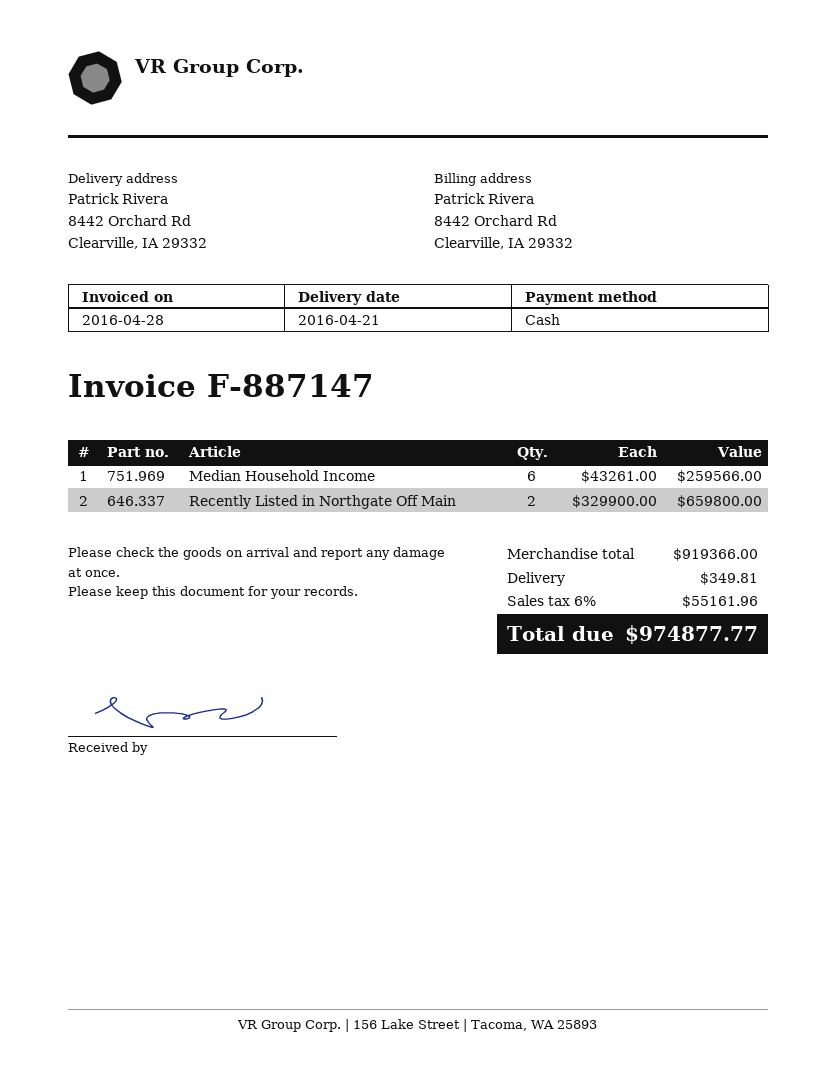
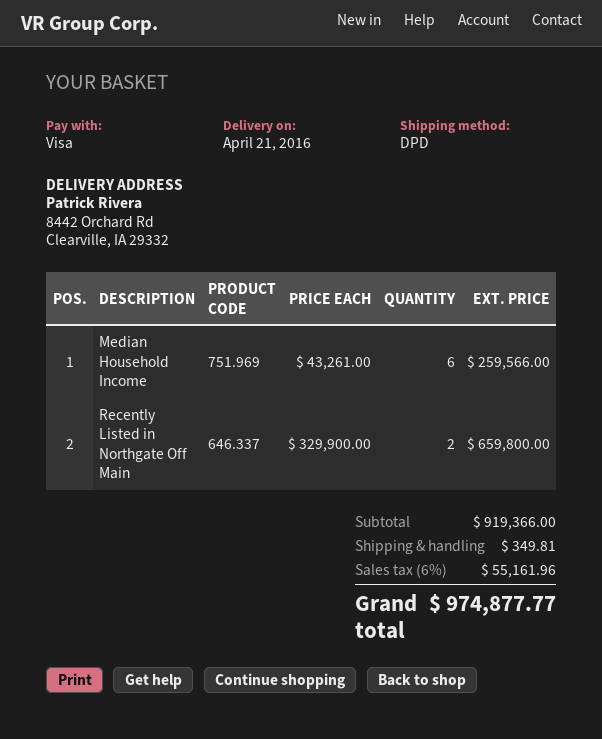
payment method: cash -> Visa

